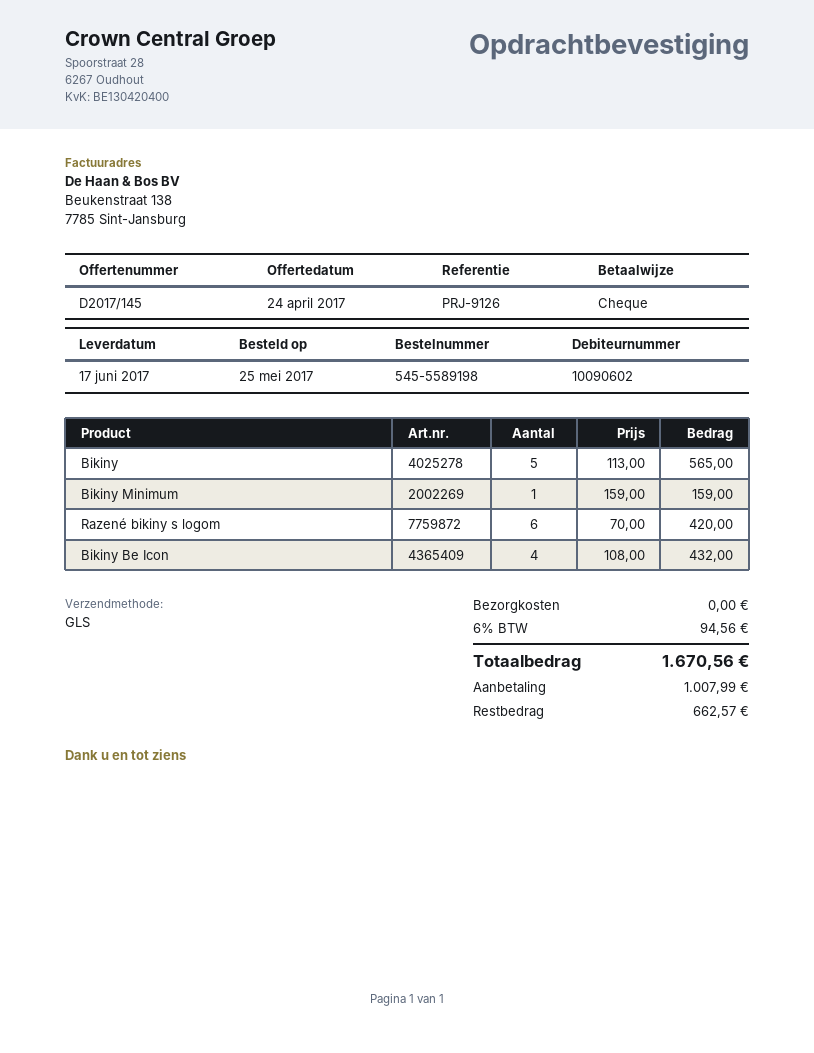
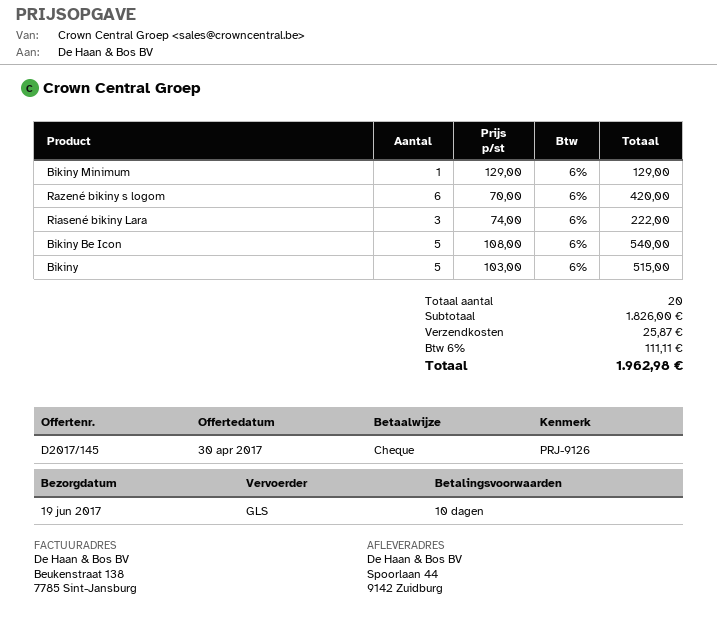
quote date: 2017-04-24 -> 2017-04-30
delivery date: 2017-06-17 -> 2017-06-19
Bikiny: 5 x 113.00 = 565.00 -> 5 x 103.00 = 515.00
Bikiny Minimum: 1 x 159.00 = 159.00 -> 1 x 129.00 = 129.00
Bikiny Be Icon: 4 x 108.00 = 432.00 -> 5 x 108.00 = 540.00
Riasené bikiny Lara: none -> 3 x 74.00 = 222.00
shipping: 0.00 -> 25.87
tax: 6% = 94.56 -> 6% = 111.11
total: 1670.56 -> 1962.98

